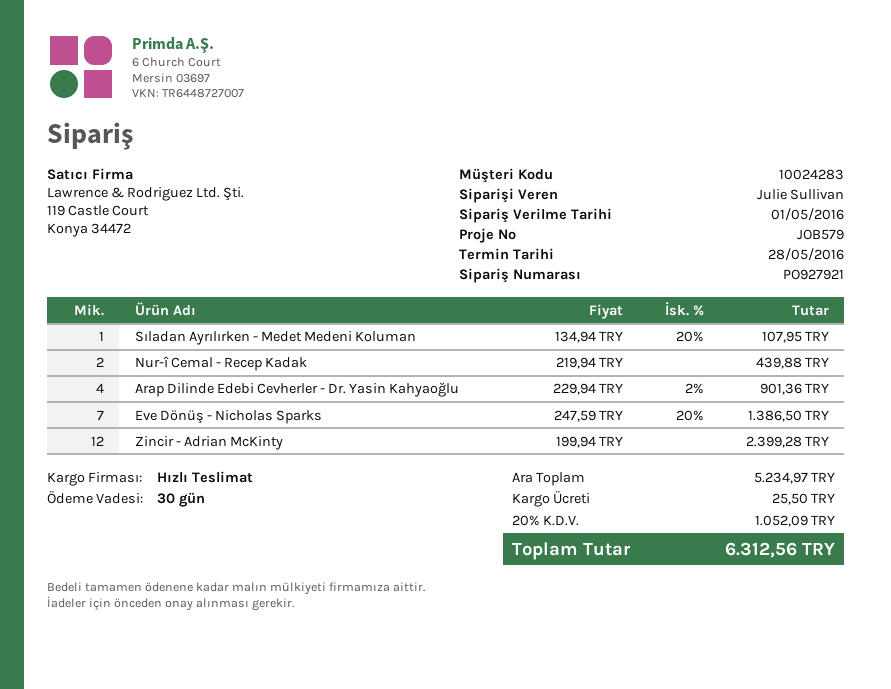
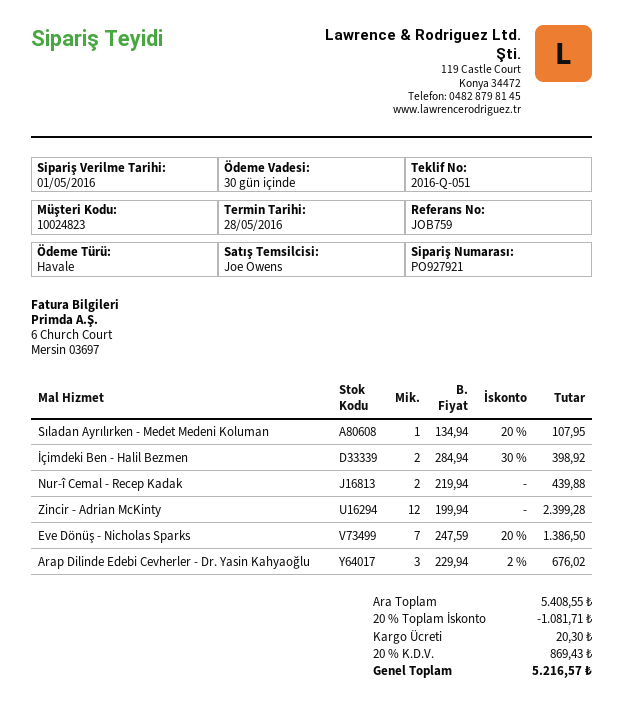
customer number: 10024283 -> 10024823
reference: JOB579 -> JOB759
Arap Dilinde Edebi Cevherler - Dr. Yasin Kahyaoğlu: 4 x 229.94 - 2% = 901.36 -> 3 x 229.94 - 2% = 676.02
İçimdeki Ben - Halil Bezmen: none -> 2 x 284.94 - 30% = 398.92
subtotal: 5234.97 -> 5408.55
discount: none -> 20% = 1081.71
shipping: 25.50 -> 20.30
tax: 20% = 1052.09 -> 20% = 869.43
total: 6312.56 -> 5216.57

